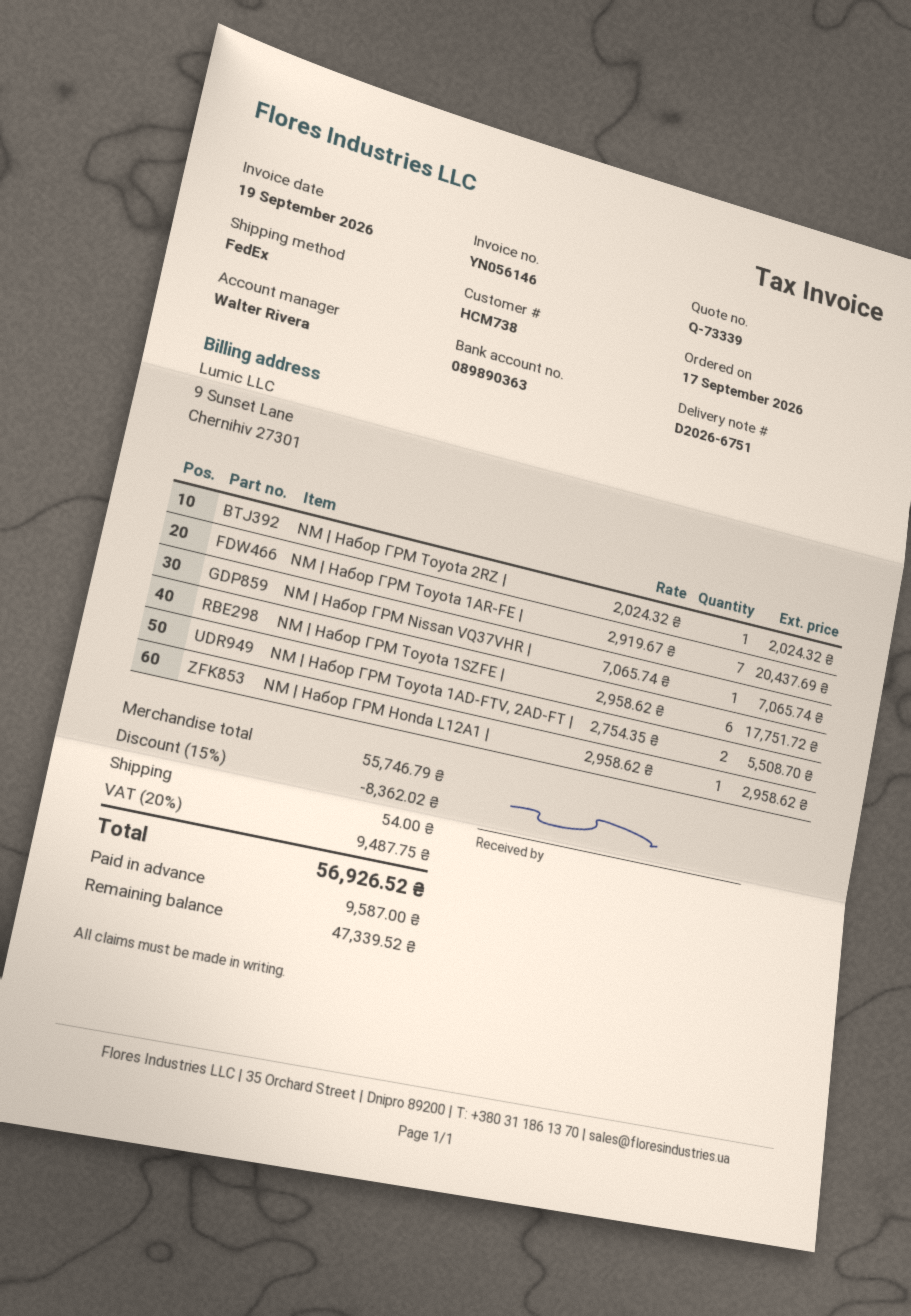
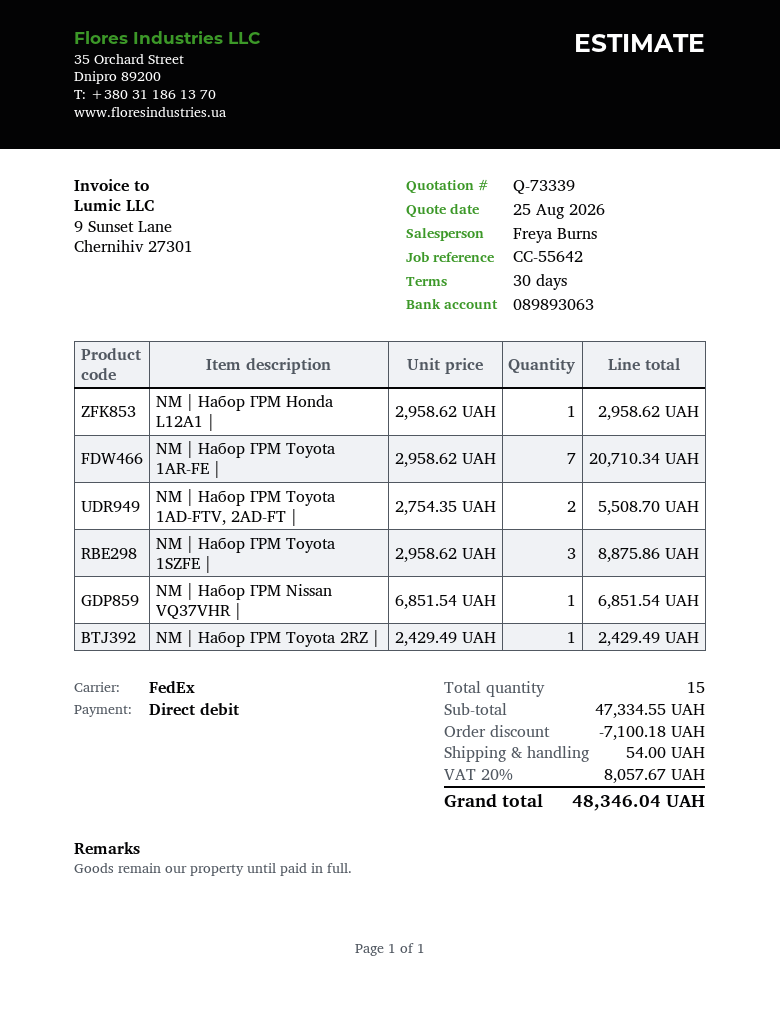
sales rep: Walter Rivera -> Freya Burns
bank account: 089890363 -> 089893063
NM | Набор ГРМ Toyota 2RZ |: 1 x 2024.32 = 2024.32 -> 1 x 2429.49 = 2429.49
NM | Набор ГРМ Toyota 1AR-FE |: 7 x 2919.67 = 20437.69 -> 7 x 2958.62 = 20710.34
NM | Набор ГРМ Nissan VQ37VHR |: 1 x 7065.74 = 7065.74 -> 1 x 6851.54 = 6851.54
NM | Набор ГРМ Toyota 1SZFE |: 6 x 2958.62 = 17751.72 -> 3 x 2958.62 = 8875.86
subtotal: 55746.79 -> 47334.55
discount: 8362.02 -> 7100.18
tax: 20% = 9487.75 -> 20% = 8057.67
total: 56926.52 -> 48346.04

